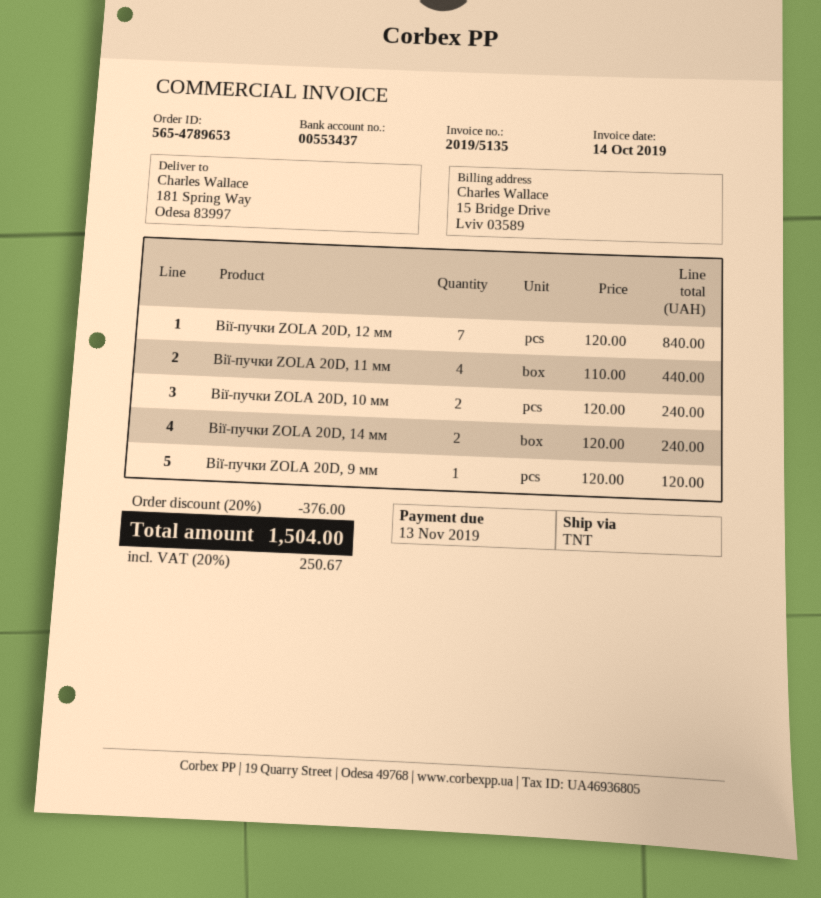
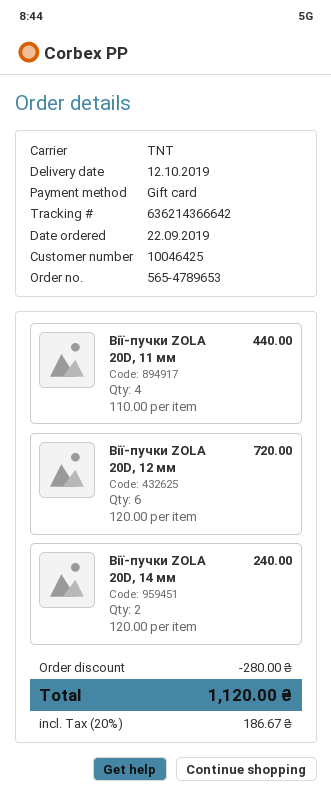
Вії-пучки ZOLA 20D, 12 мм: 7 x 120.00 = 840.00 -> 6 x 120.00 = 720.00
Вії-пучки ZOLA 20D, 10 мм: 2 x 120.00 = 240.00 -> none
Вії-пучки ZOLA 20D, 9 мм: 1 x 120.00 = 120.00 -> none
discount: 376.00 -> 280.00
tax: 20% = 250.67 -> 20% = 186.67
total: 1504.00 -> 1120.00

